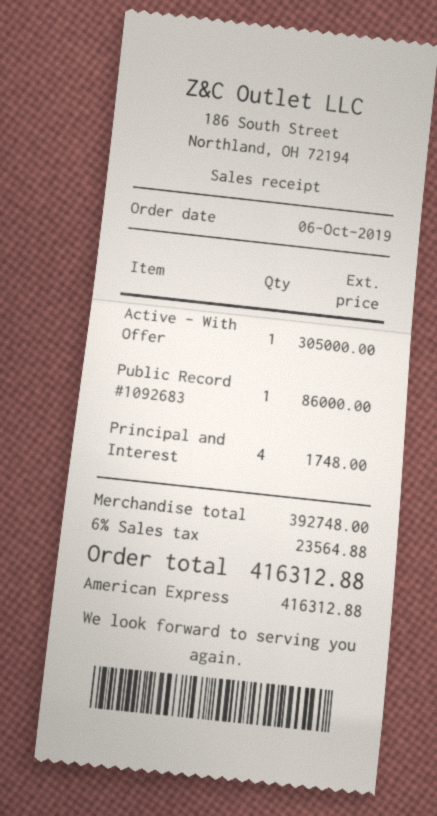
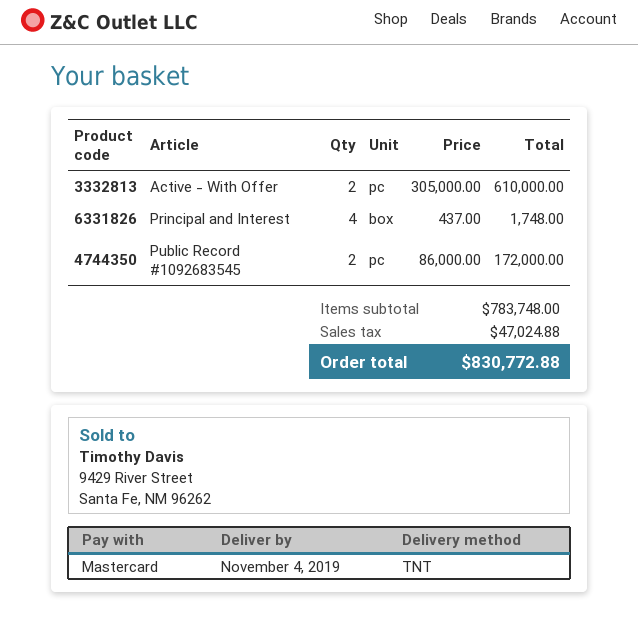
payment method: American Express -> Mastercard
Active - With Offer: 1 for 305000.00 -> 2 for 610000.00
Public Record #1092683: 1 for 86000.00 -> 2 for 172000.00
subtotal: 392748.00 -> 783748.00
tax: 23564.88 -> 47024.88
total: 416312.88 -> 830772.88

